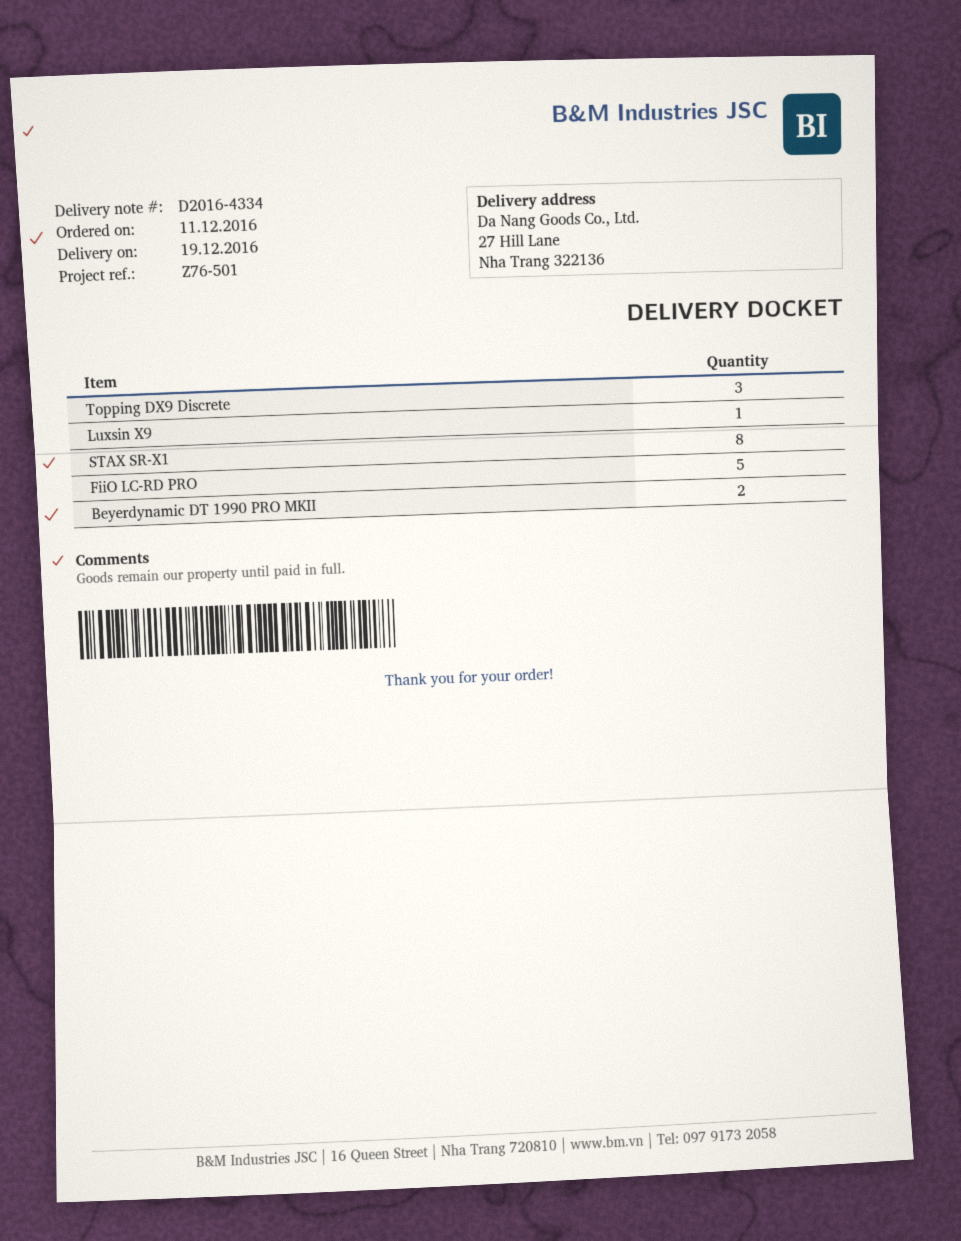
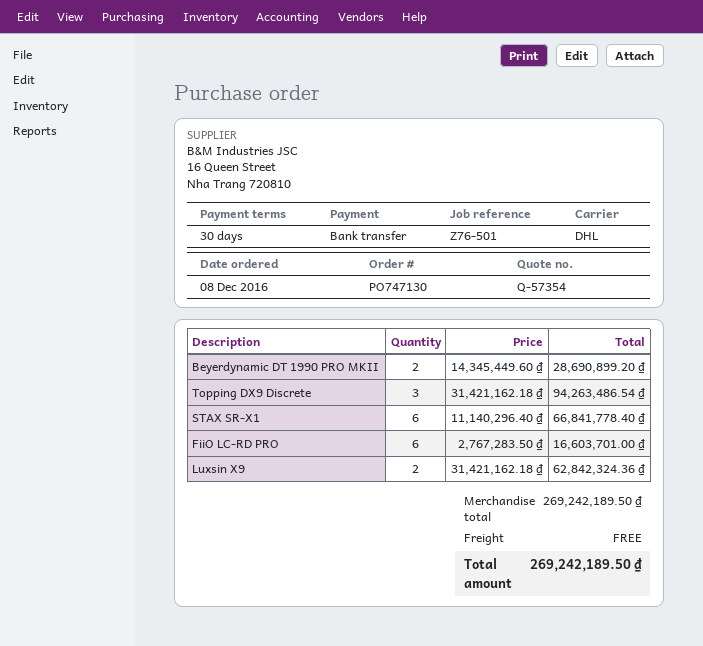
order date: 2016-12-11 -> 2016-12-08
Luxsin X9: 1 -> 2
STAX SR-X1: 8 -> 6
FiiO LC-RD PRO: 5 -> 6

